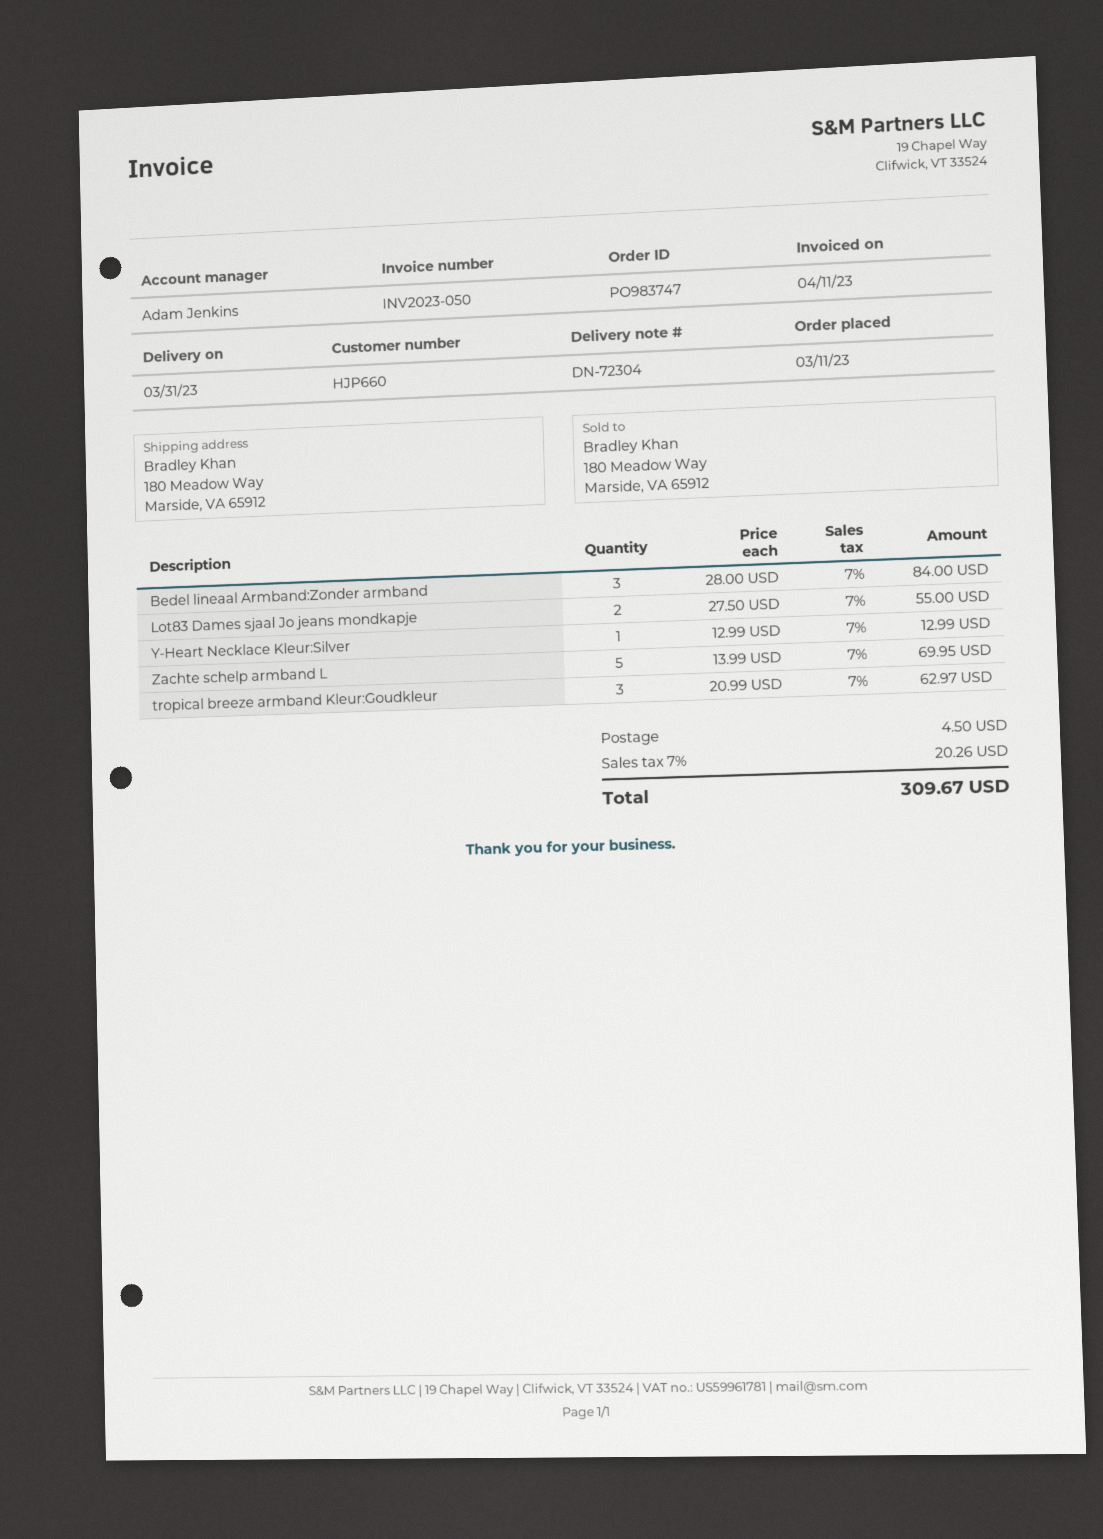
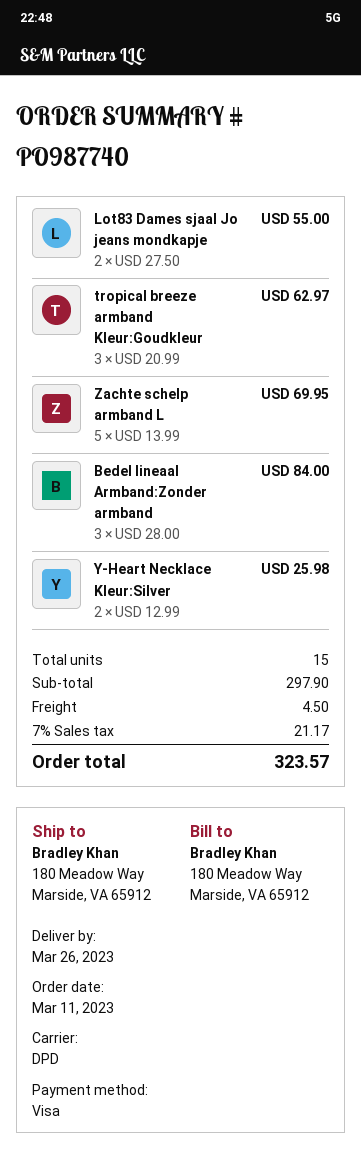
order number: PO983747 -> PO987740
delivery date: 2023-03-31 -> 2023-03-26
Y-Heart Necklace Kleur:Silver: 1 x 12.99 = 12.99 -> 2 x 12.99 = 25.98
tax: 7% = 20.26 -> 7% = 21.17
total: 309.67 -> 323.57

